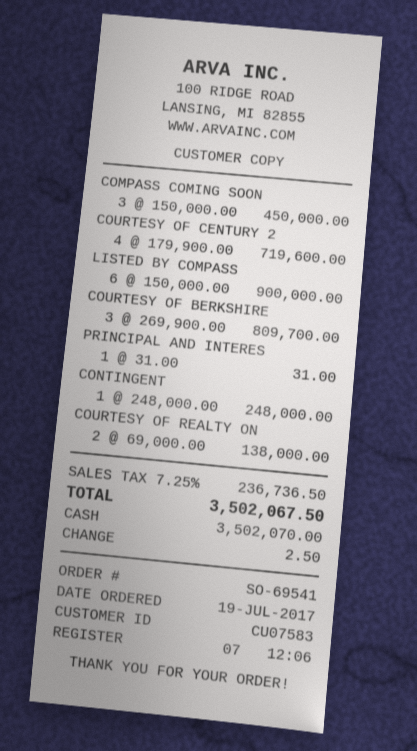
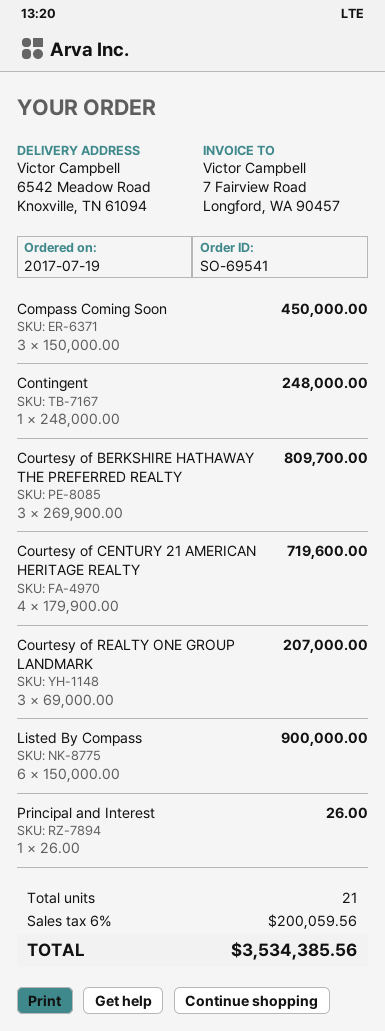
PRINCIPAL AND INTERES: 1 x 31.00 = 31.00 -> 1 x 26.00 = 26.00
COURTESY OF REALTY ON: 2 x 69000.00 = 138000.00 -> 3 x 69000.00 = 207000.00
tax: 7.25% = 236736.50 -> 6% = 200059.56
total: 3502067.50 -> 3534385.56

